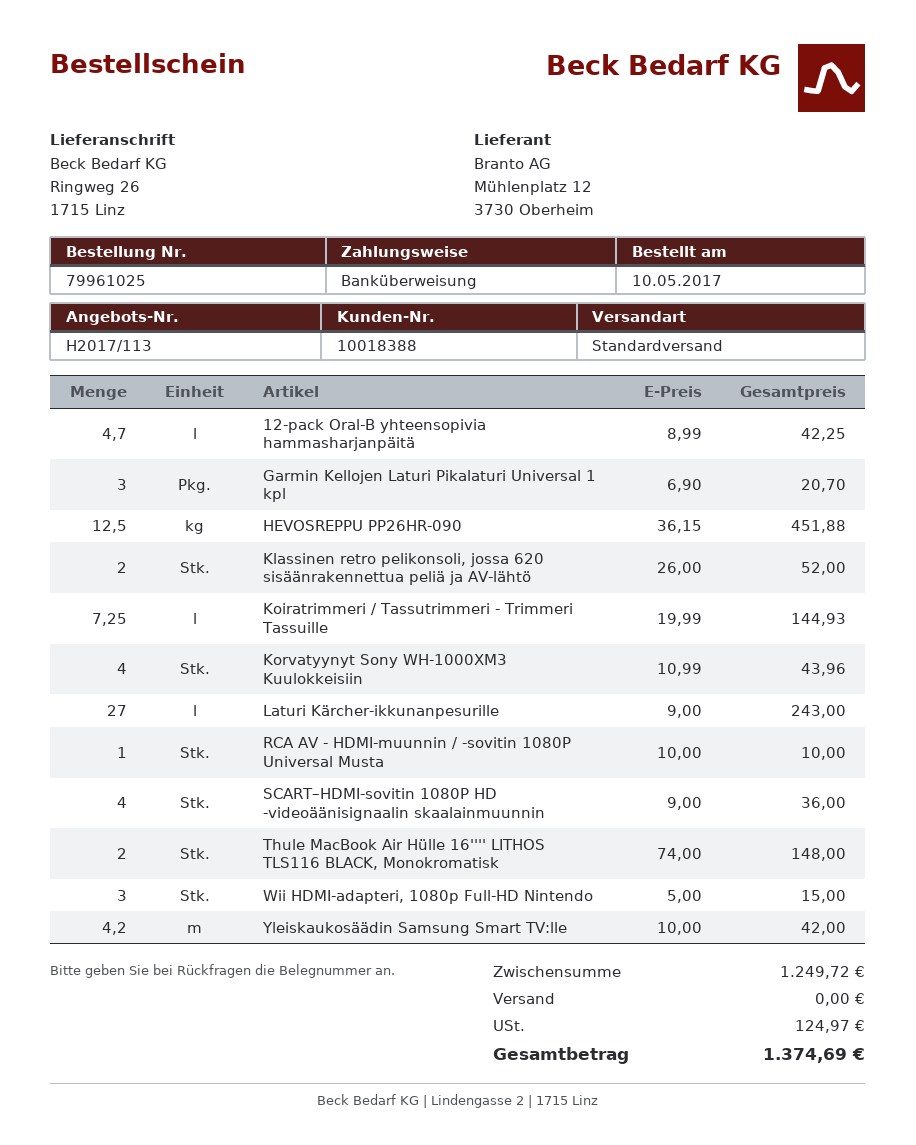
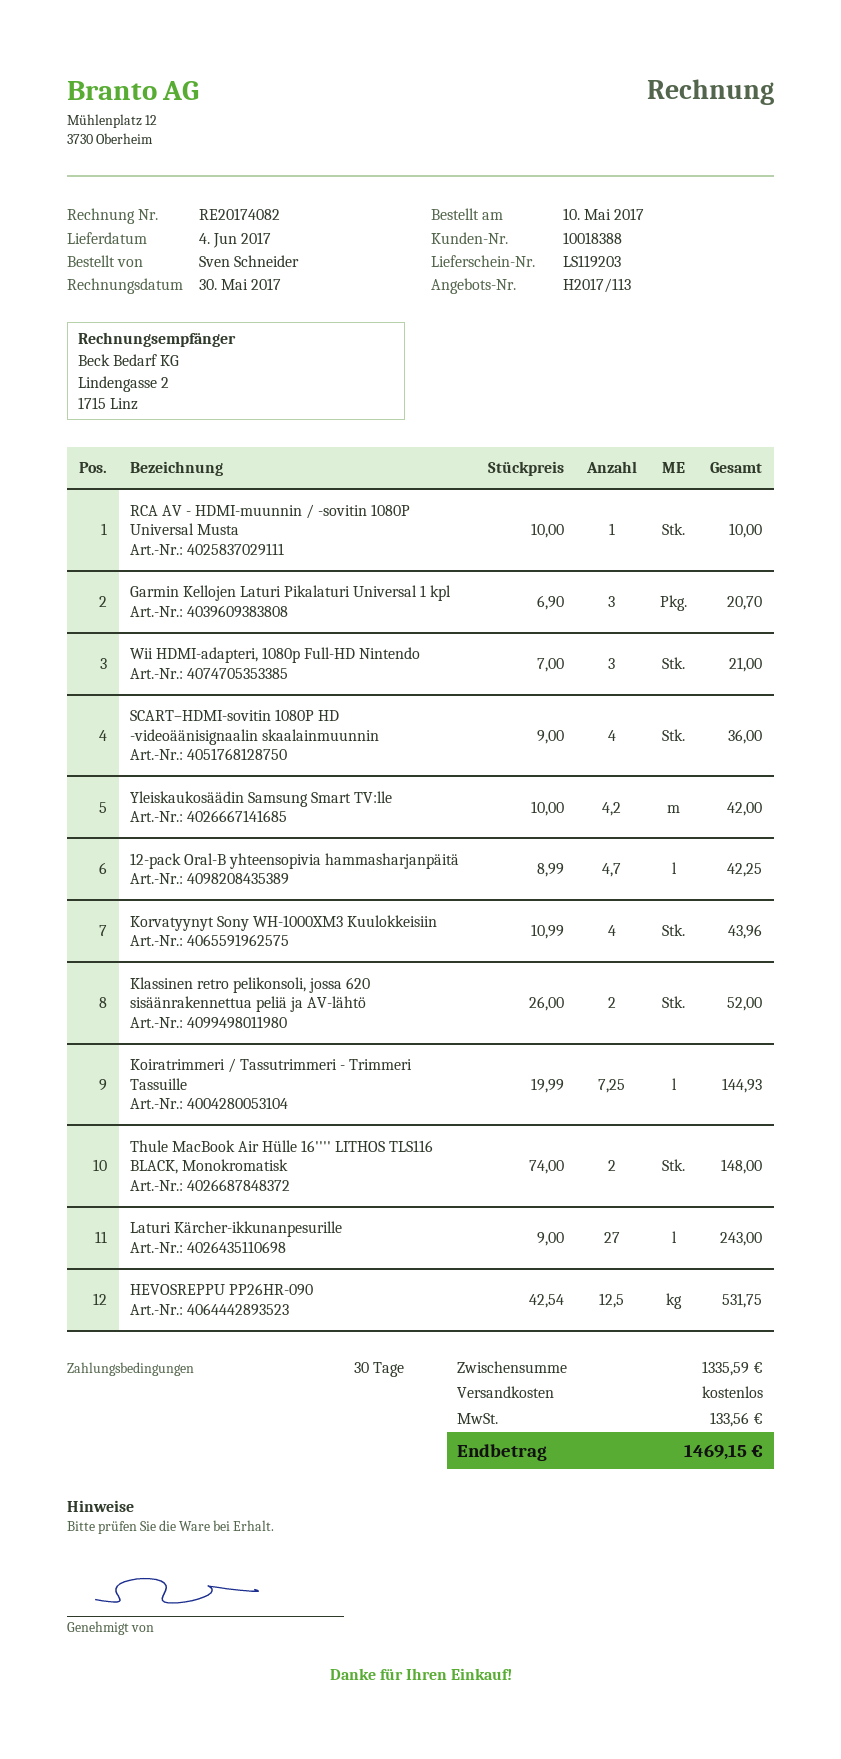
HEVOSREPPU PP26HR-090: 12.5 x 36.15 = 451.88 -> 12.5 x 42.54 = 531.75
Wii HDMI-adapteri, 1080p Full-HD Nintendo: 3 x 5.00 = 15.00 -> 3 x 7.00 = 21.00
subtotal: 1249.72 -> 1335.59
tax: 124.97 -> 133.56
total: 1374.69 -> 1469.15

